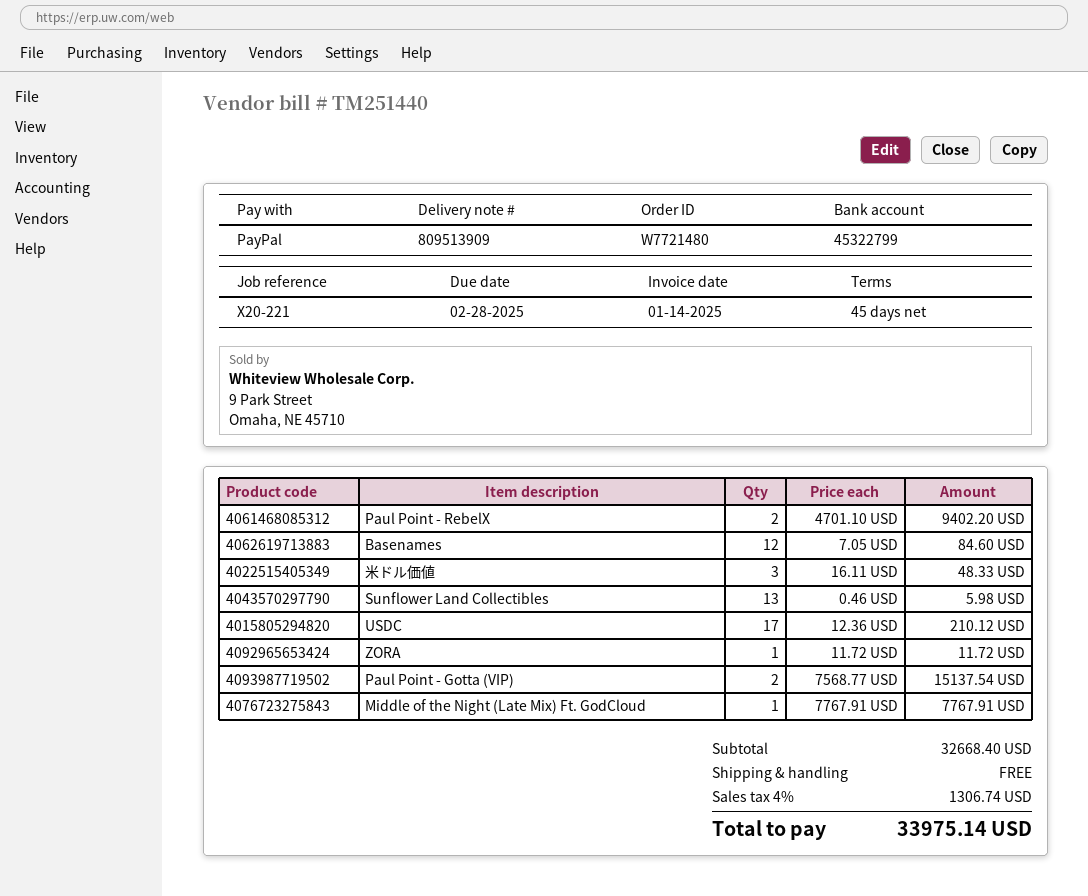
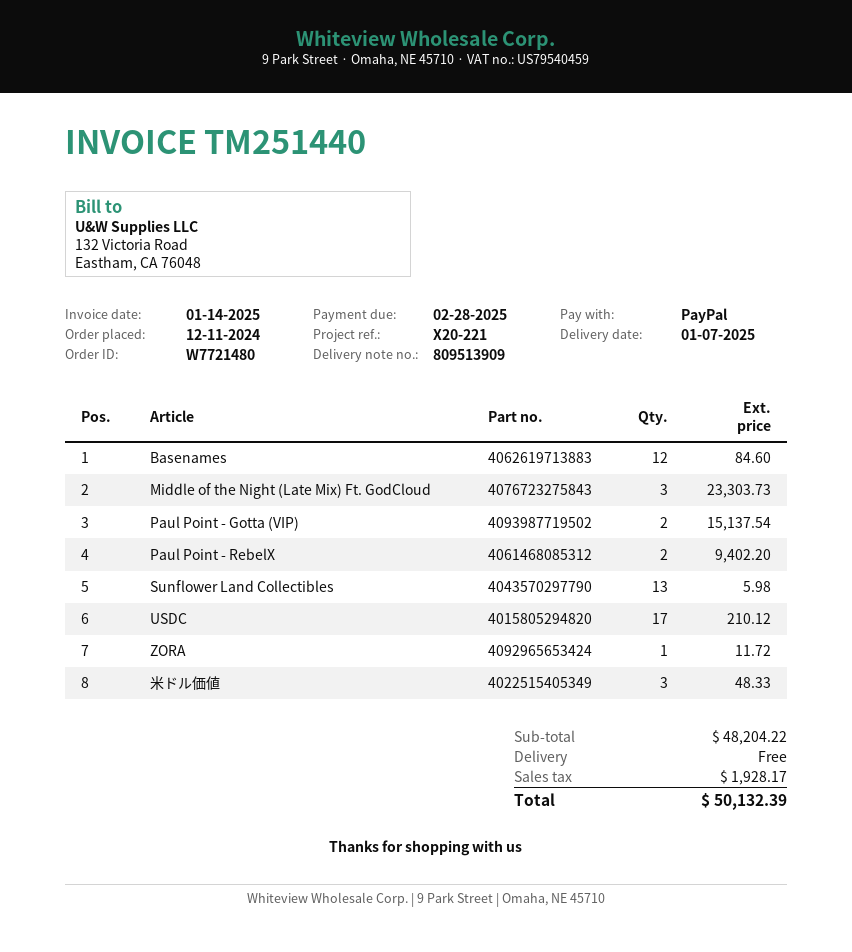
Middle of the Night (Late Mix) Ft. GodCloud: 1 for 7767.91 -> 3 for 23303.73
subtotal: 32668.40 -> 48204.22
tax: 1306.74 -> 1928.17
total: 33975.14 -> 50132.39

